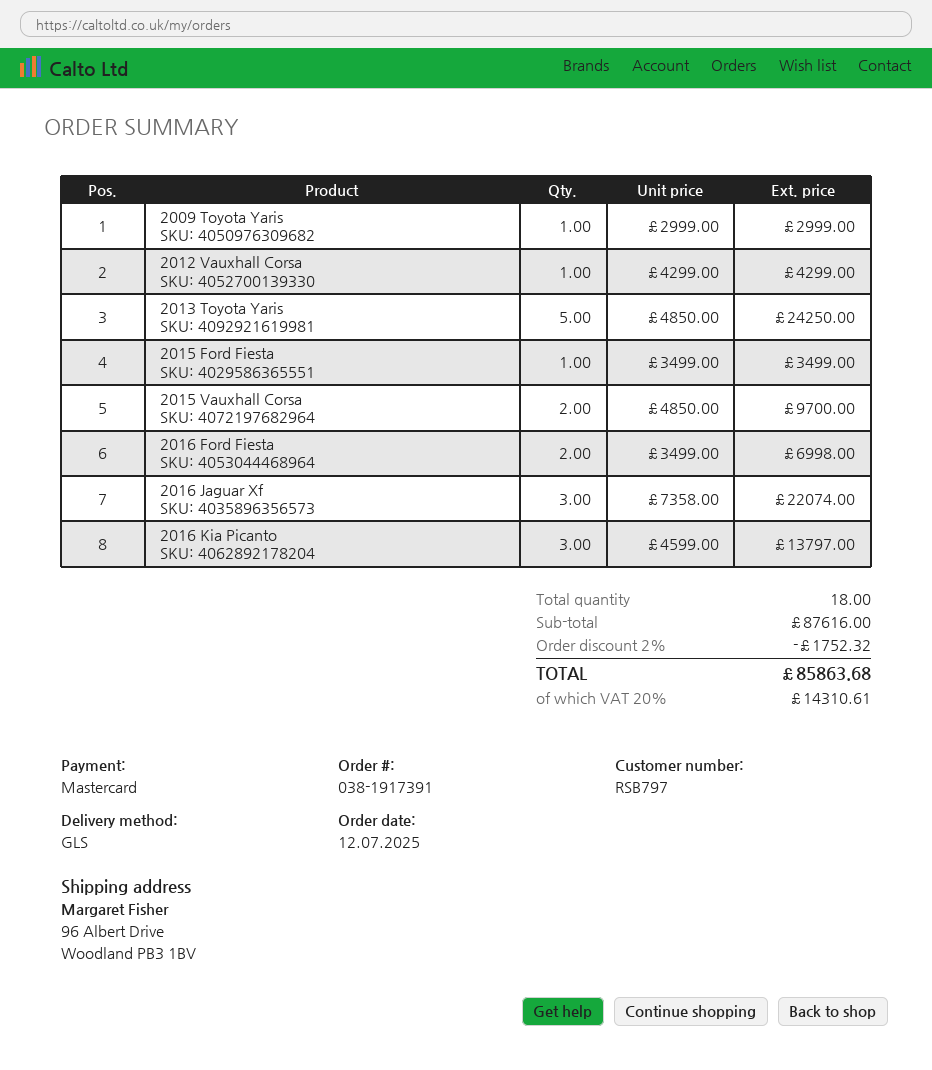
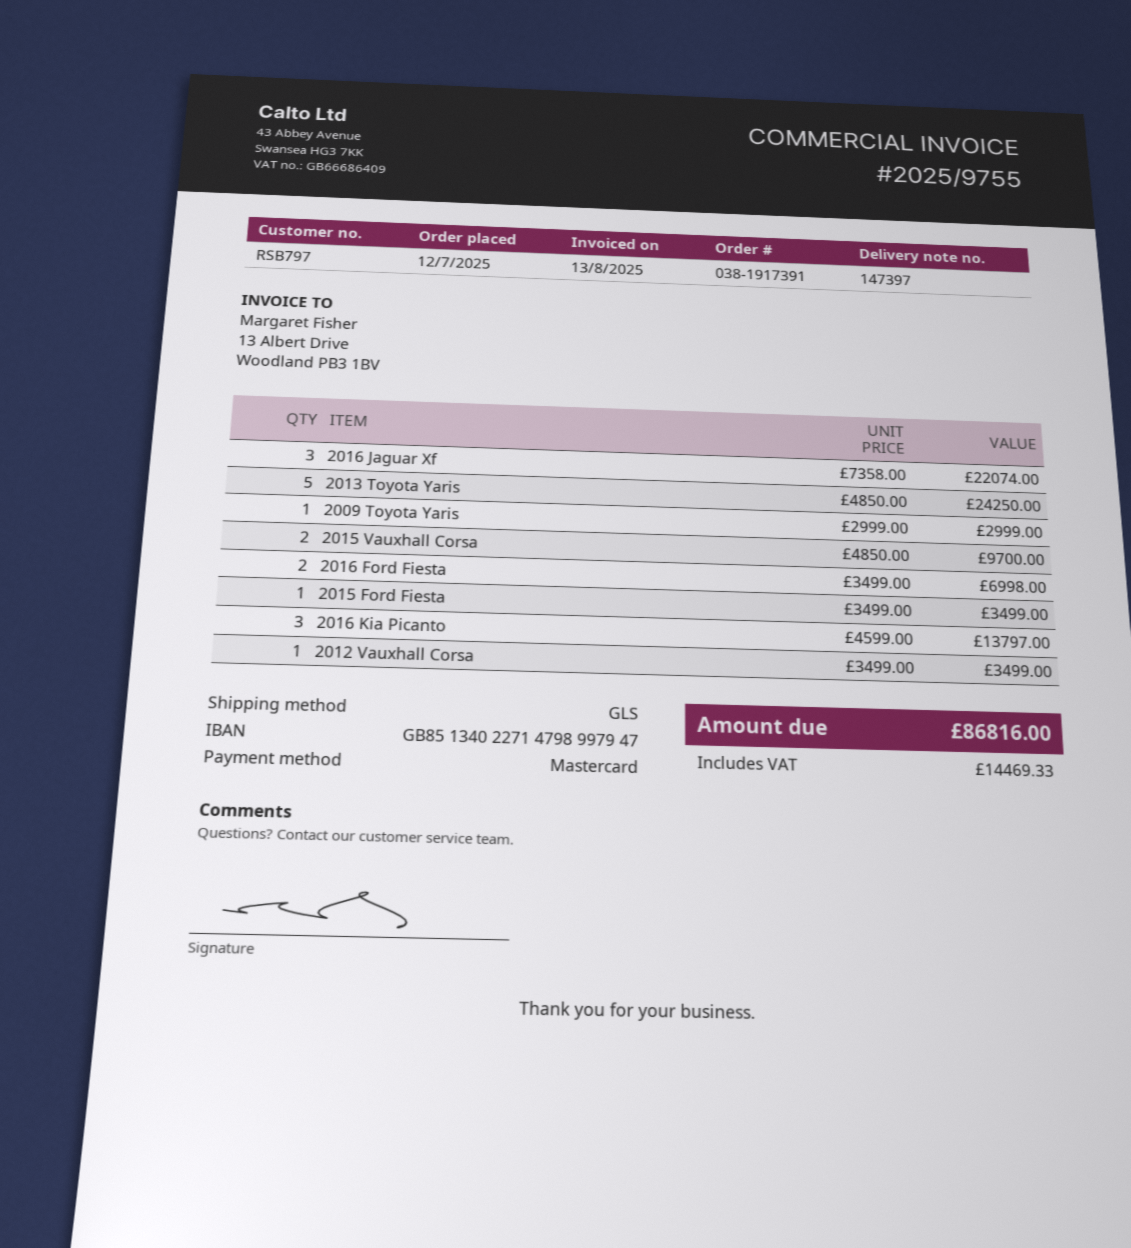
2012 Vauxhall Corsa: 1 x 4299.00 = 4299.00 -> 1 x 3499.00 = 3499.00
discount: 2% = 1752.32 -> none
tax: 14310.61 -> 14469.33
total: 85863.68 -> 86816.00

